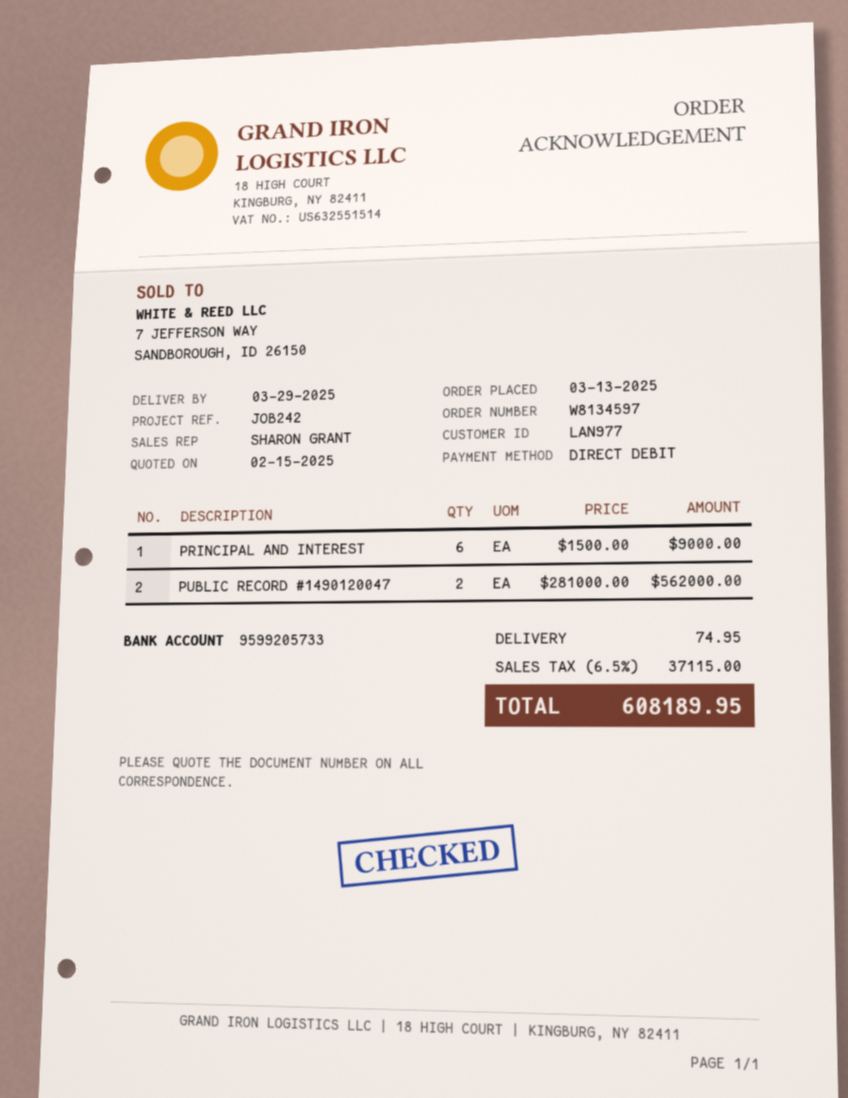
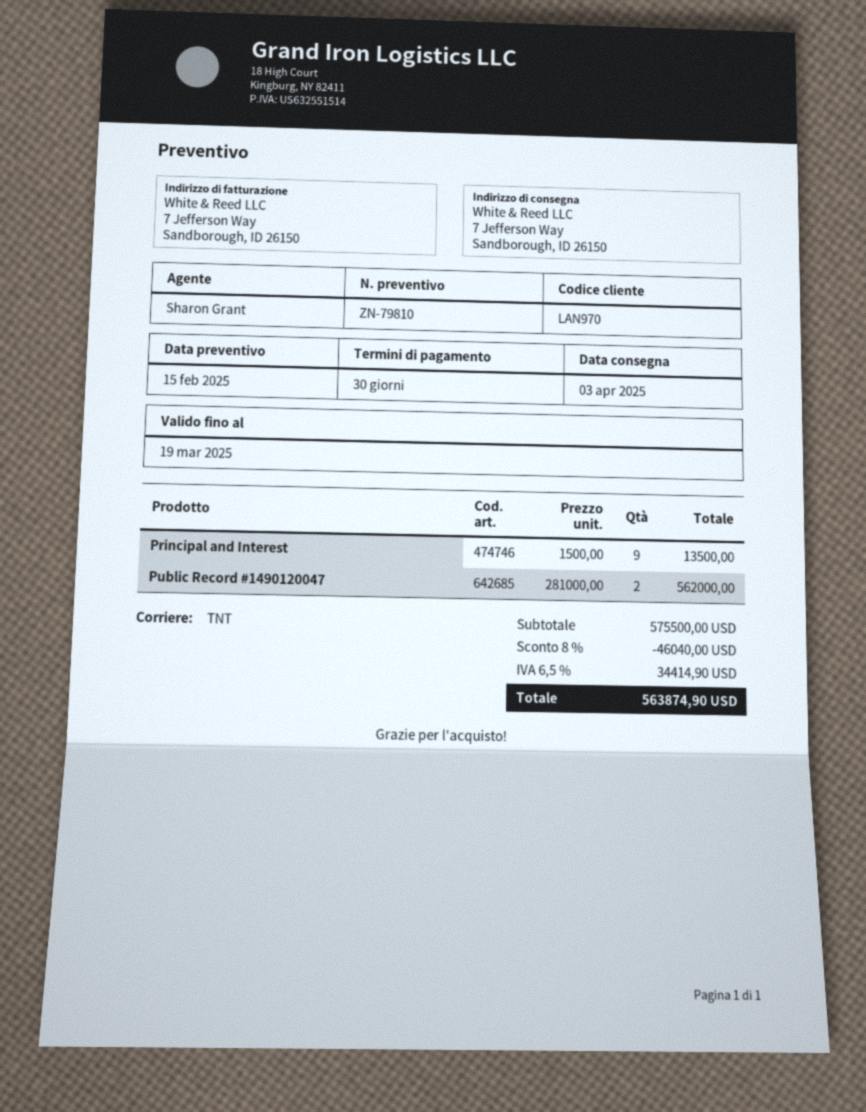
delivery date: 2025-03-29 -> 2025-04-03
customer number: LAN977 -> LAN970
PRINCIPAL AND INTEREST: 6 x 1500.00 = 9000.00 -> 9 x 1500.00 = 13500.00
discount: none -> 8% = 46040.00
shipping: 74.95 -> none
tax: 6.5% = 37115.00 -> 6.5% = 34414.90
total: 608189.95 -> 563874.90

